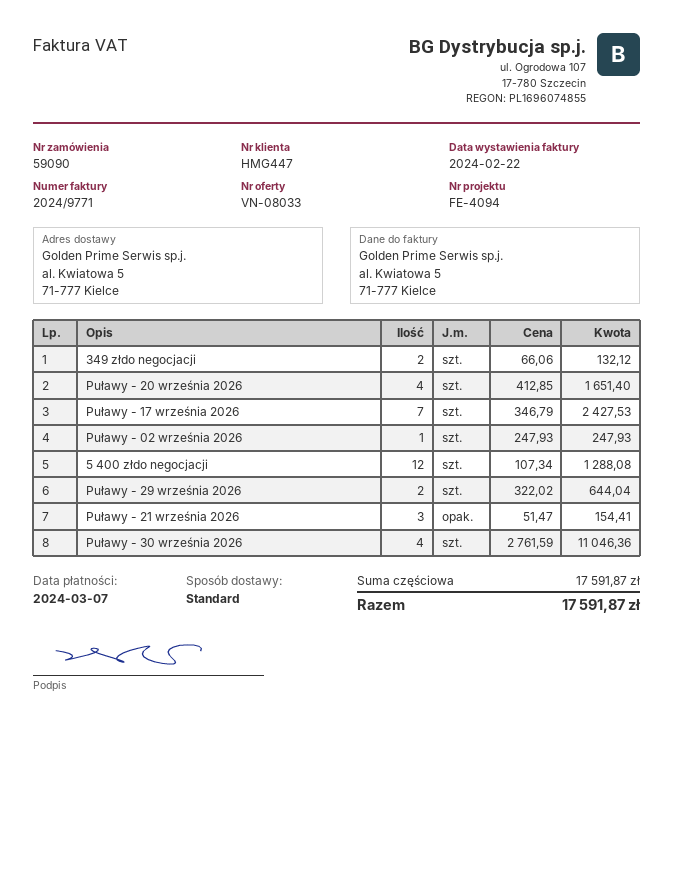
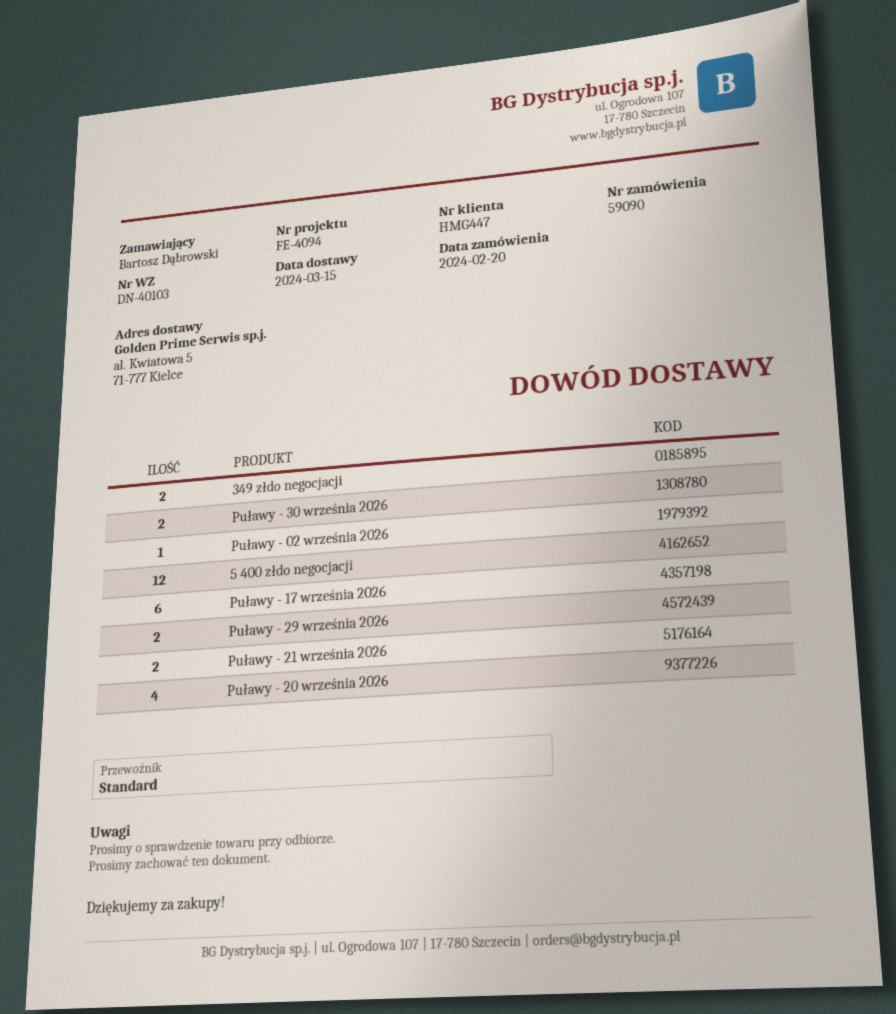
Puławy - 17 września 2026: 7 -> 6
Puławy - 21 września 2026: 3 -> 2
Puławy - 30 września 2026: 4 -> 2

